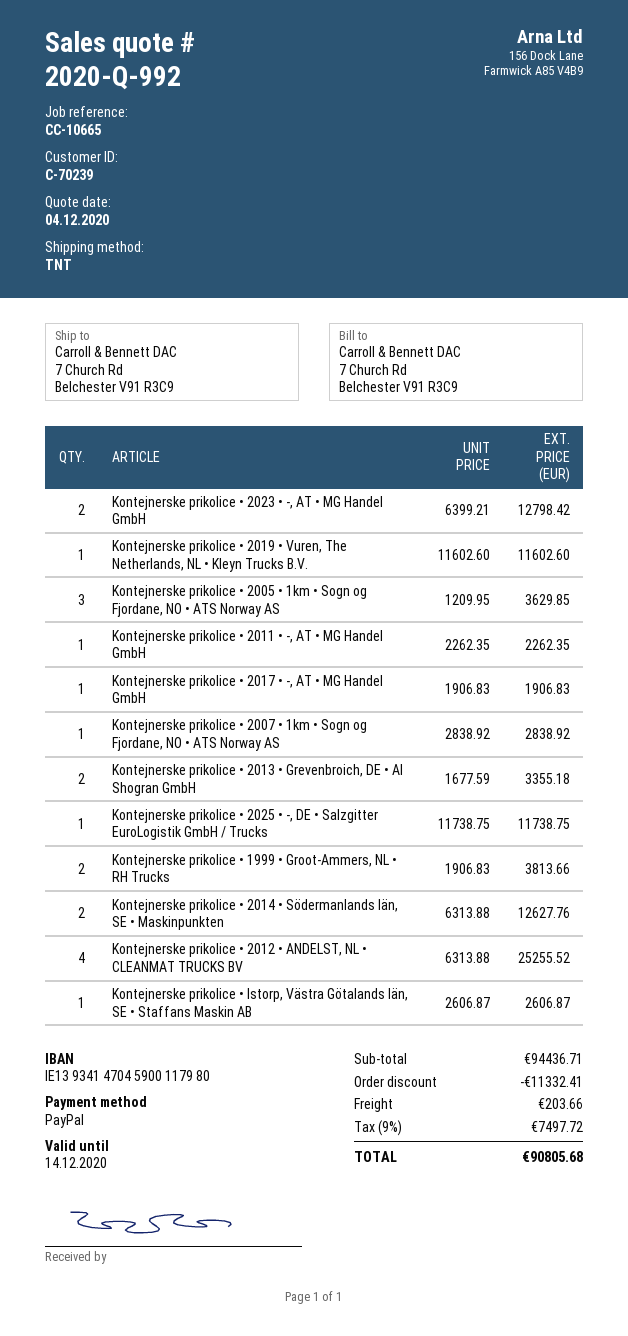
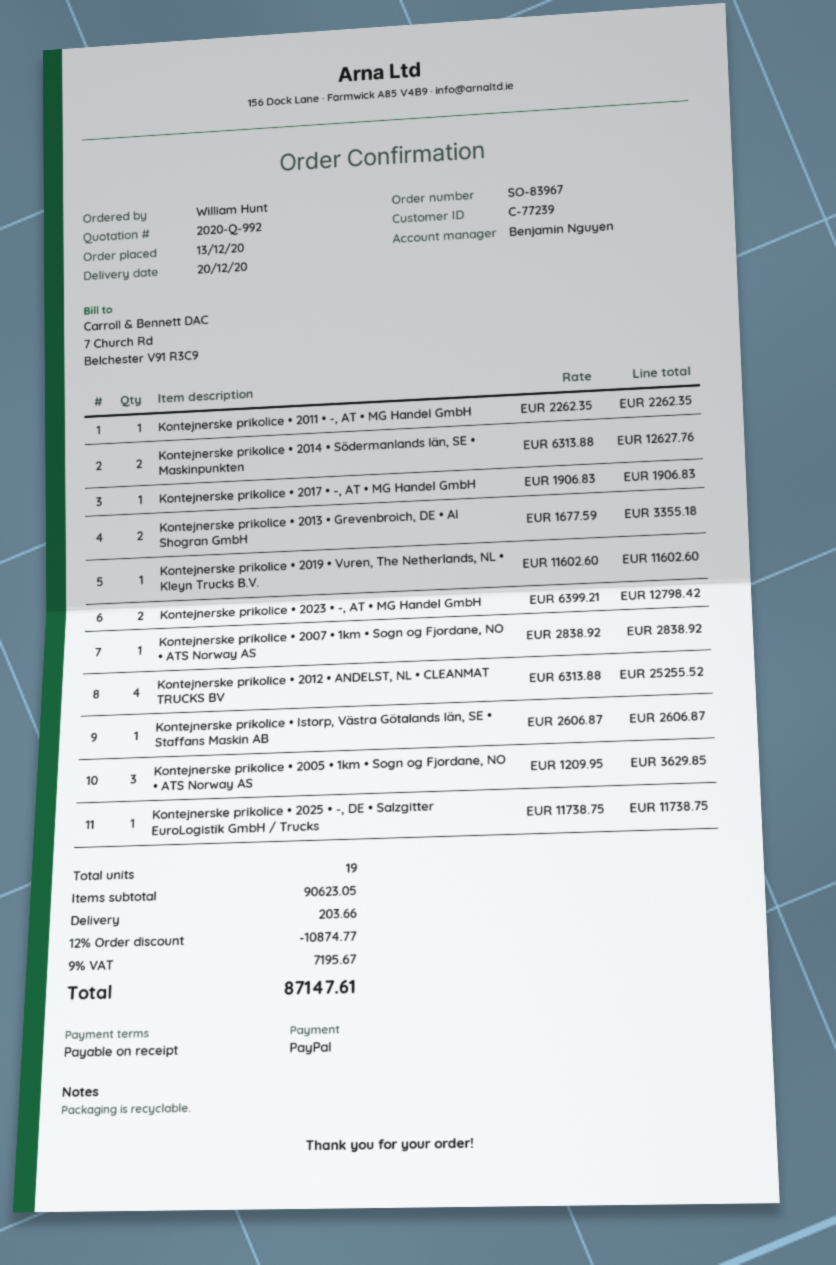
customer number: C-70239 -> C-77239
Kontejnerske prikolice • 1999 • Groot-Ammers, NL • RH Trucks: 2 x 1906.83 = 3813.66 -> none
subtotal: 94436.71 -> 90623.05
discount: 11332.41 -> 10874.77
tax: 9% = 7497.72 -> 9% = 7195.67
total: 90805.68 -> 87147.61

